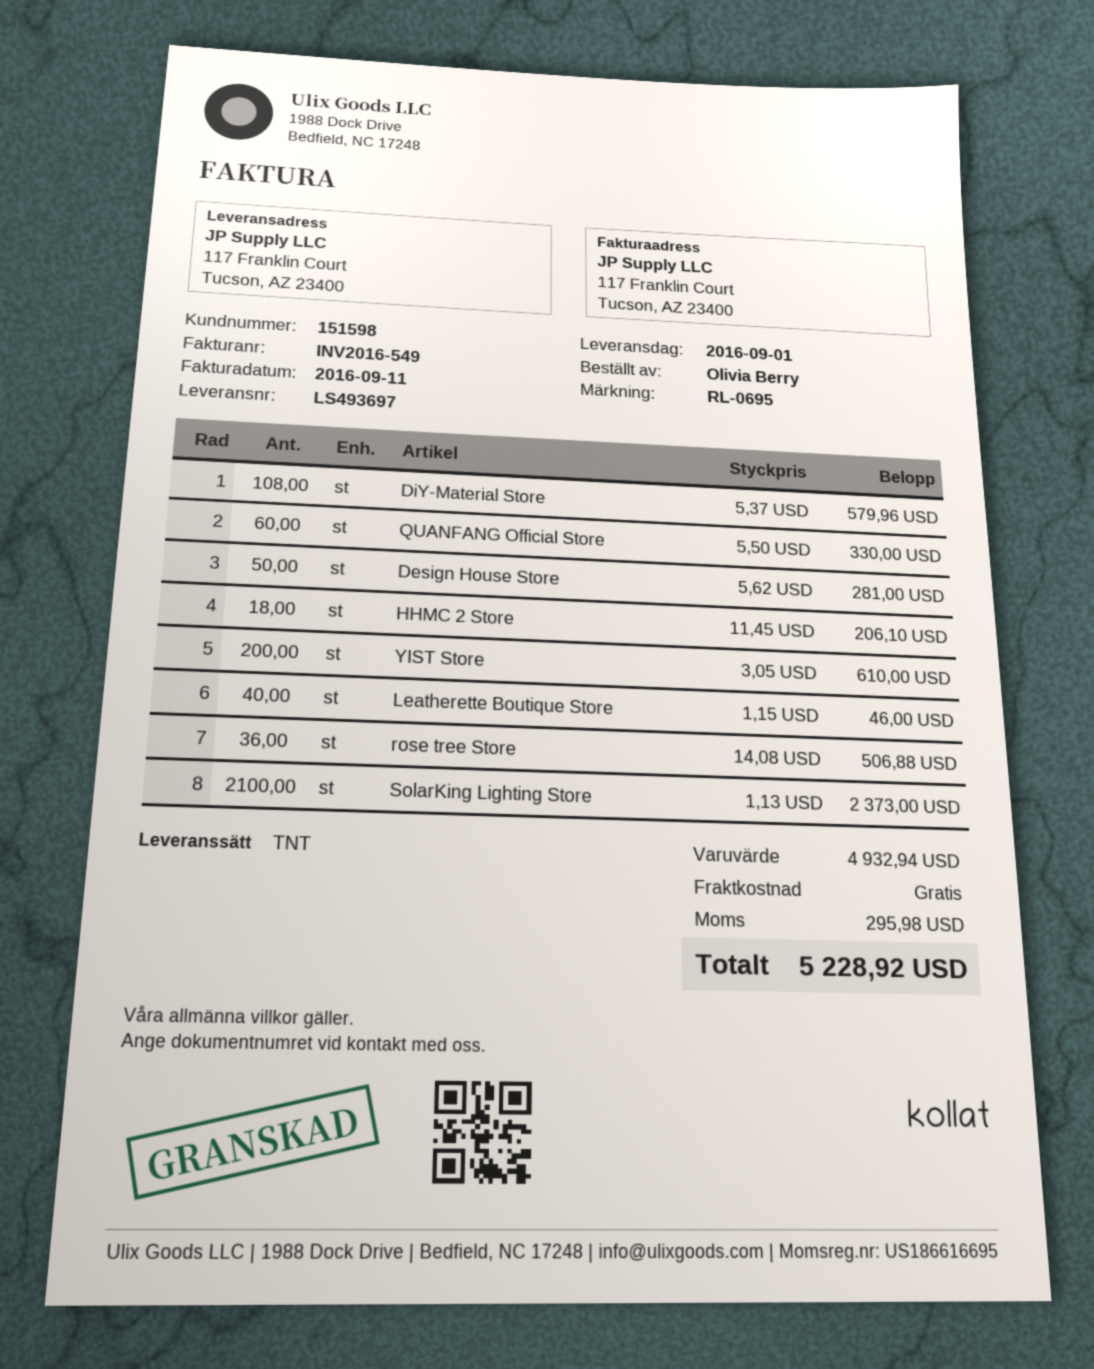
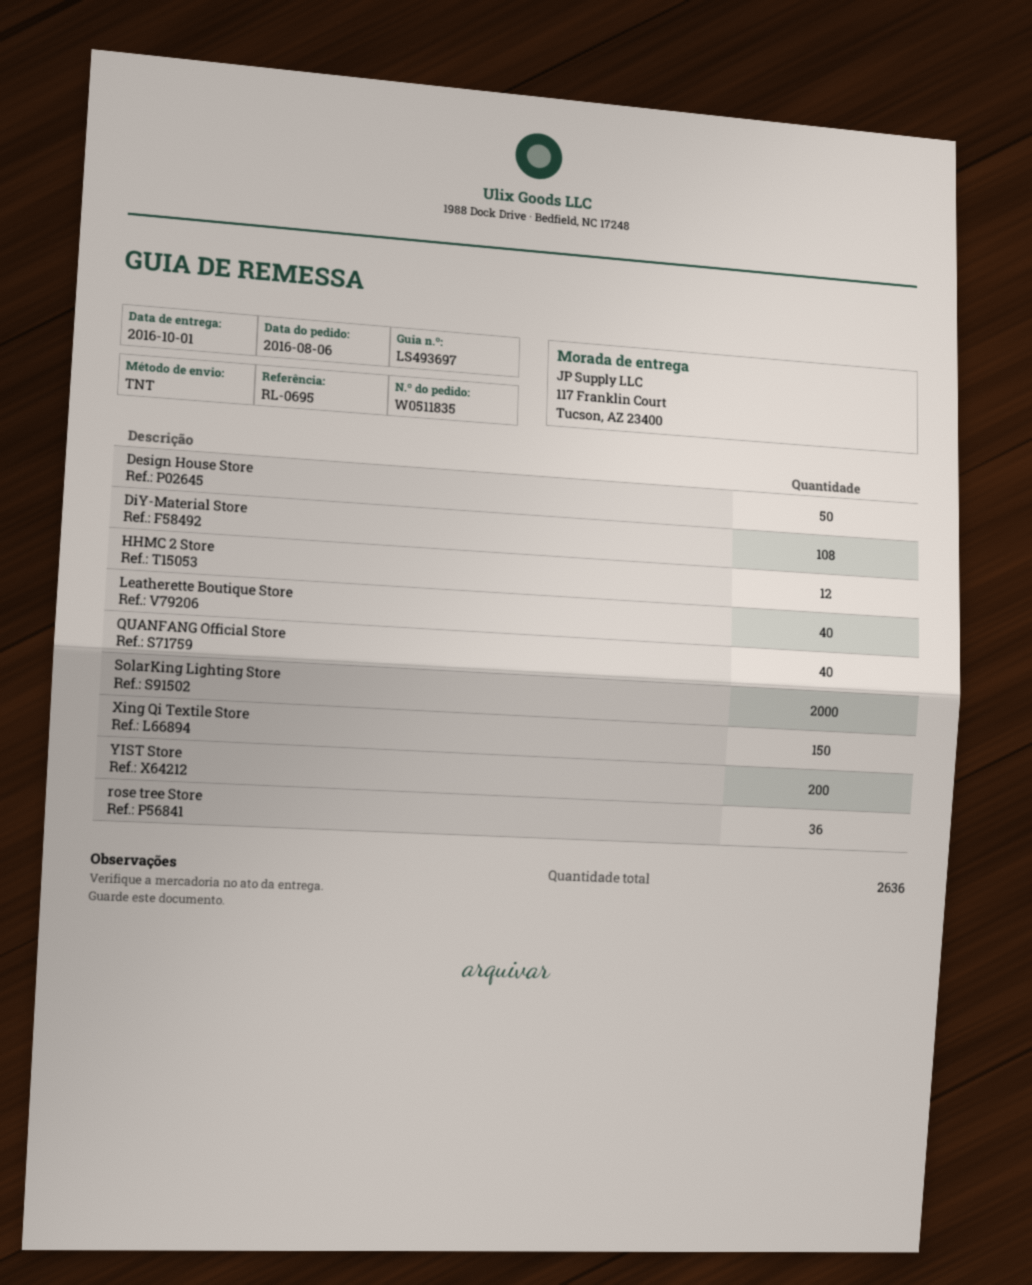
delivery date: 2016-09-01 -> 2016-10-01
QUANFANG Official Store: 60 -> 40
HHMC 2 Store: 18 -> 12
SolarKing Lighting Store: 2100 -> 2000
Xing Qi Textile Store: none -> 150

